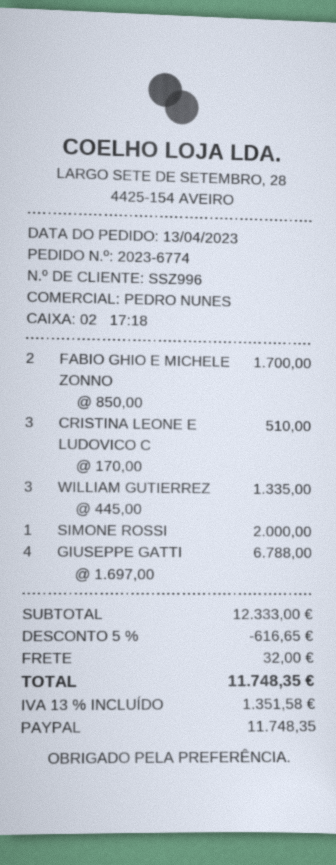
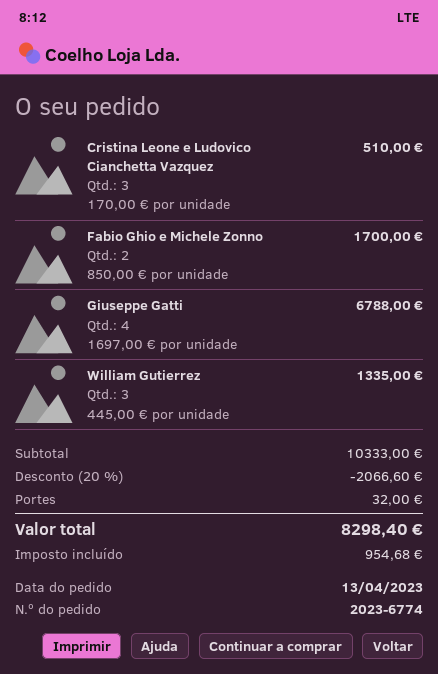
SIMONE ROSSI: 1 x 2000.00 = 2000.00 -> none
subtotal: 12333.00 -> 10333.00
discount: 5% = 616.65 -> 20% = 2066.60
tax: 1351.58 -> 954.68
total: 11748.35 -> 8298.40

